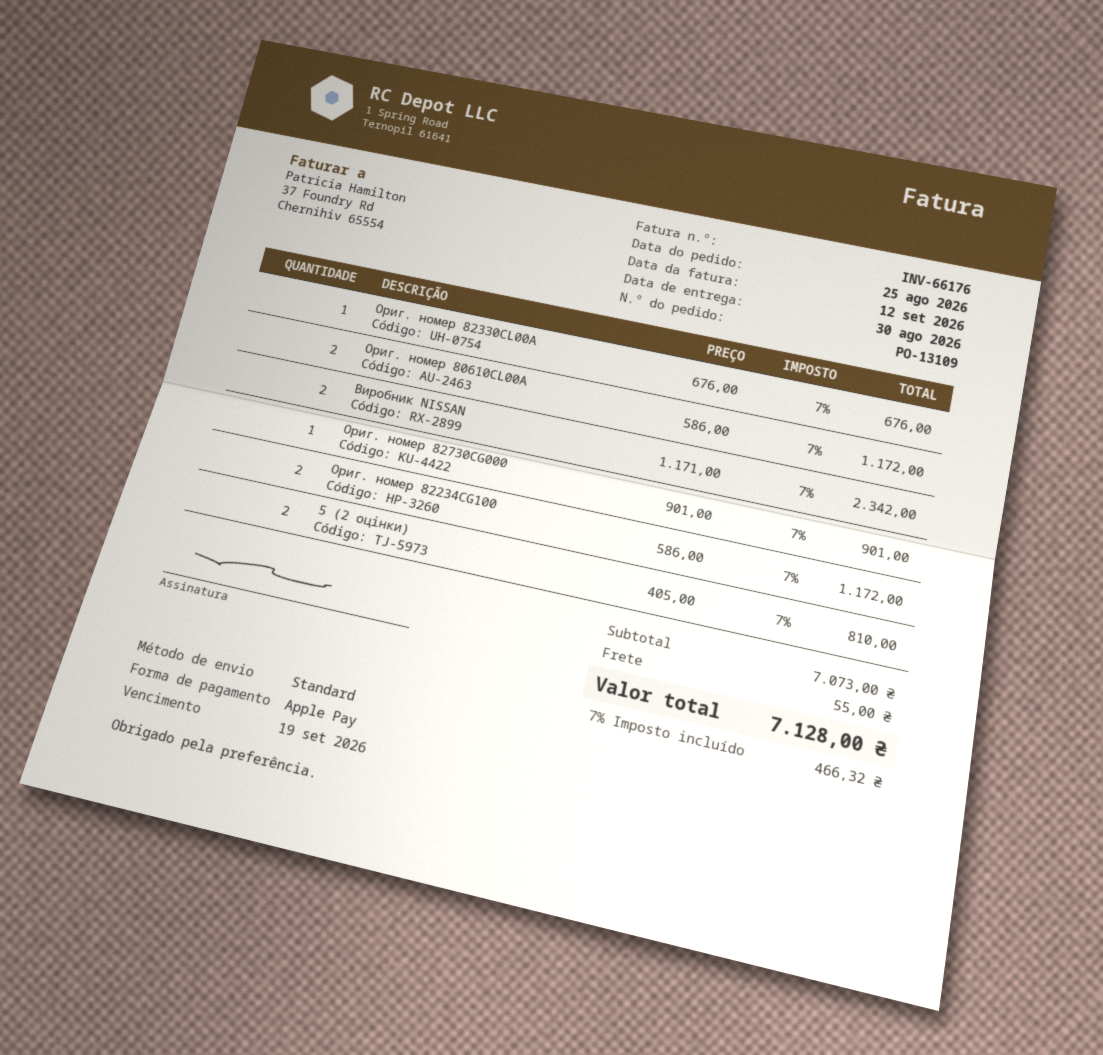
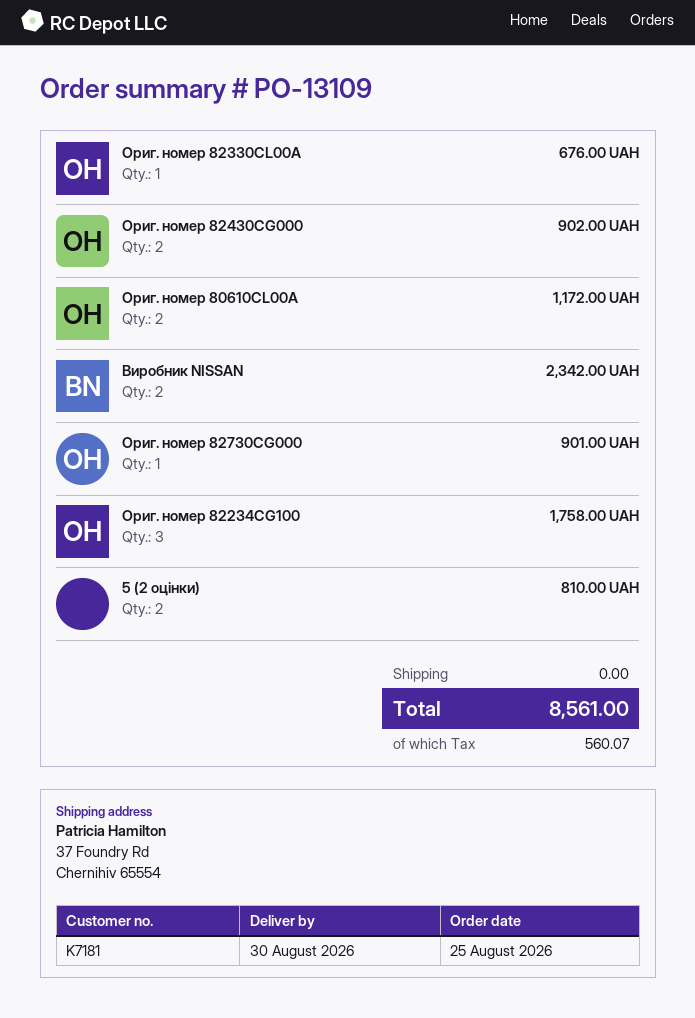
Ориг. номер 82234CG100: 2 for 1172.00 -> 3 for 1758.00
Ориг. номер 82430CG000: none -> 2 for 902.00
shipping: 55.00 -> 0.00
tax: 466.32 -> 560.07
total: 7128.00 -> 8561.00

